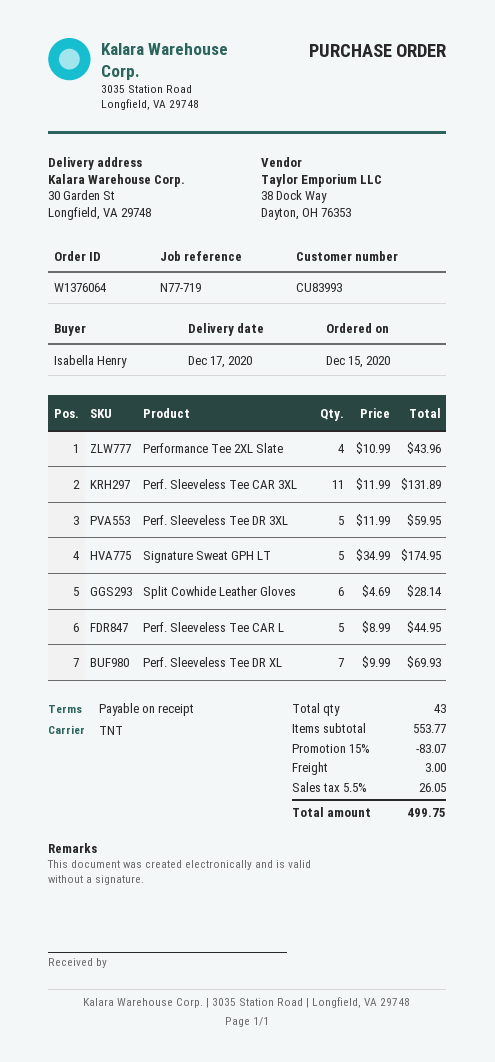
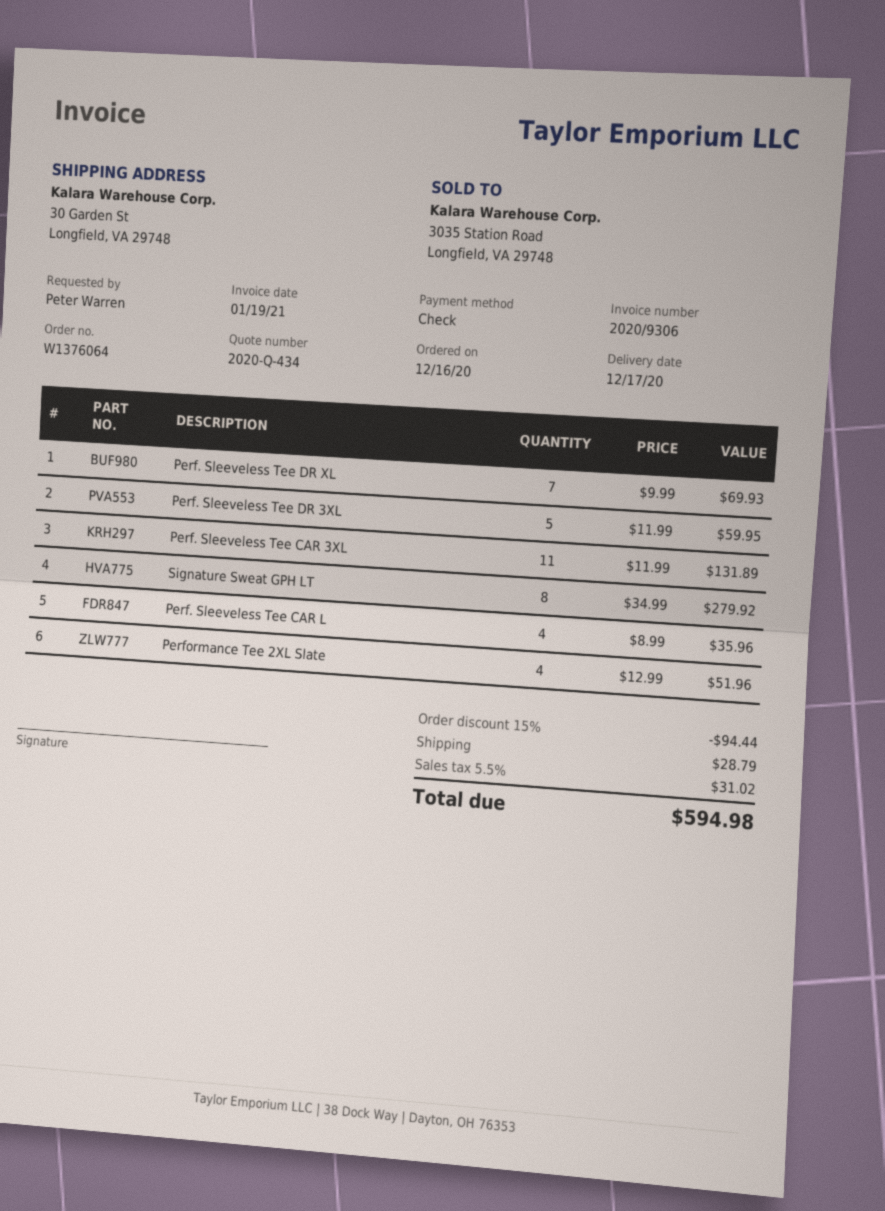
order date: 2020-12-15 -> 2020-12-16
ordered by: Isabella Henry -> Peter Warren
Performance Tee 2XL Slate: 4 x 10.99 = 43.96 -> 4 x 12.99 = 51.96
Signature Sweat GPH LT: 5 x 34.99 = 174.95 -> 8 x 34.99 = 279.92
Split Cowhide Leather Gloves: 6 x 4.69 = 28.14 -> none
Perf. Sleeveless Tee CAR L: 5 x 8.99 = 44.95 -> 4 x 8.99 = 35.96
discount: 15% = 83.07 -> 15% = 94.44
shipping: 3.00 -> 28.79
tax: 5.5% = 26.05 -> 5.5% = 31.02
total: 499.75 -> 594.98

